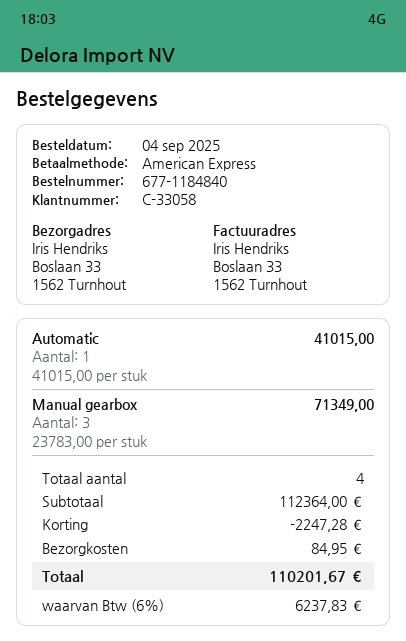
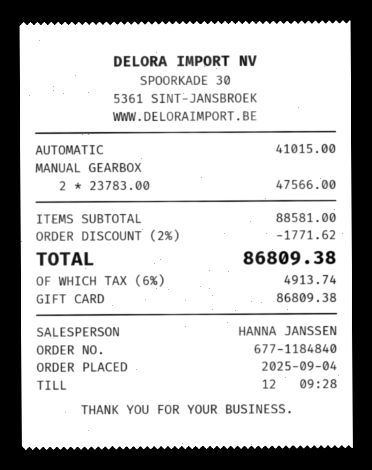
payment method: American Express -> gift card
Manual gearbox: 3 x 23783.00 = 71349.00 -> 2 x 23783.00 = 47566.00
subtotal: 112364.00 -> 88581.00
discount: 2247.28 -> 1771.62
shipping: 84.95 -> none
tax: 6% = 6237.83 -> 6% = 4913.74
total: 110201.67 -> 86809.38

